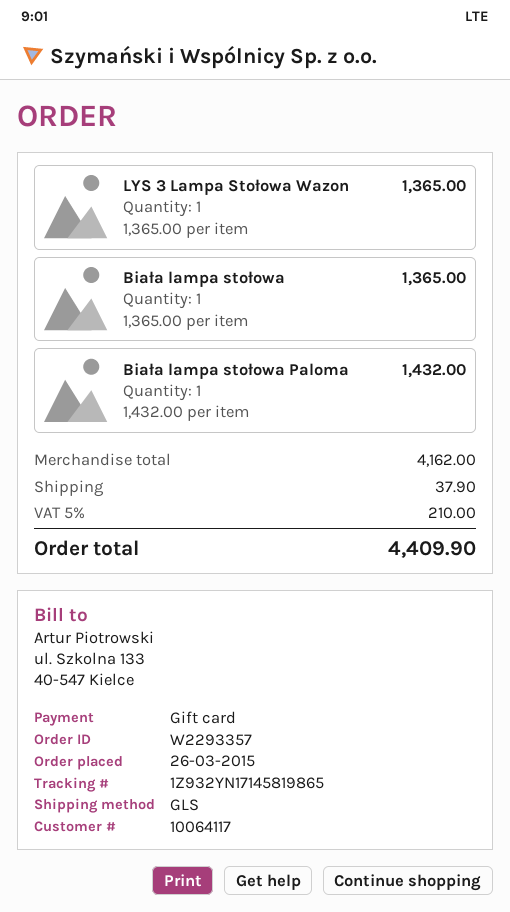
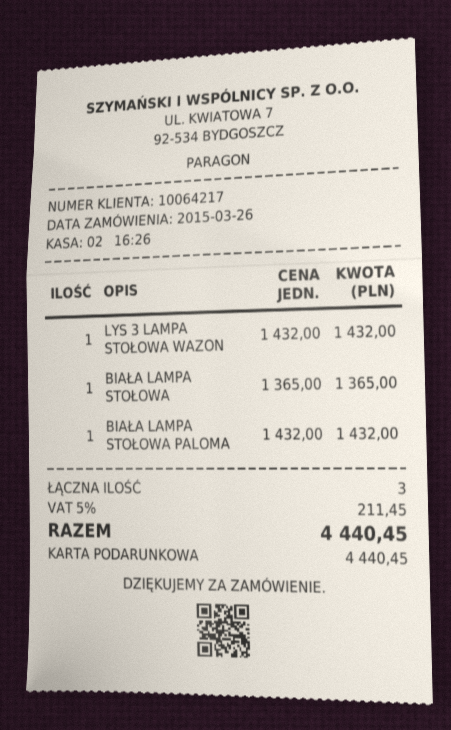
customer number: 10064117 -> 10064217
LYS 3 Lampa Stołowa Wazon: 1 x 1365.00 = 1365.00 -> 1 x 1432.00 = 1432.00
shipping: 37.90 -> none
tax: 5% = 210.00 -> 5% = 211.45
total: 4409.90 -> 4440.45

